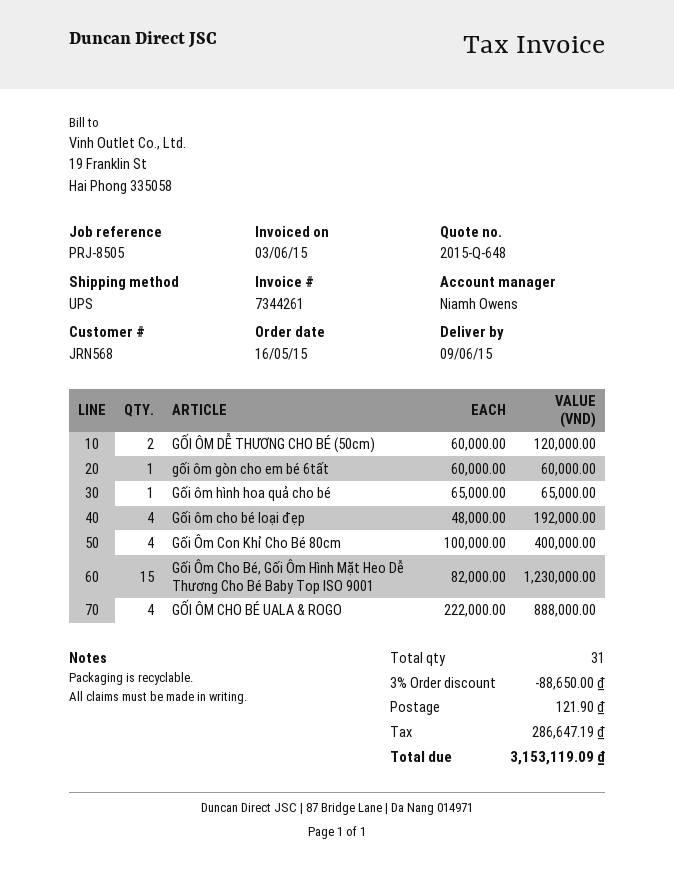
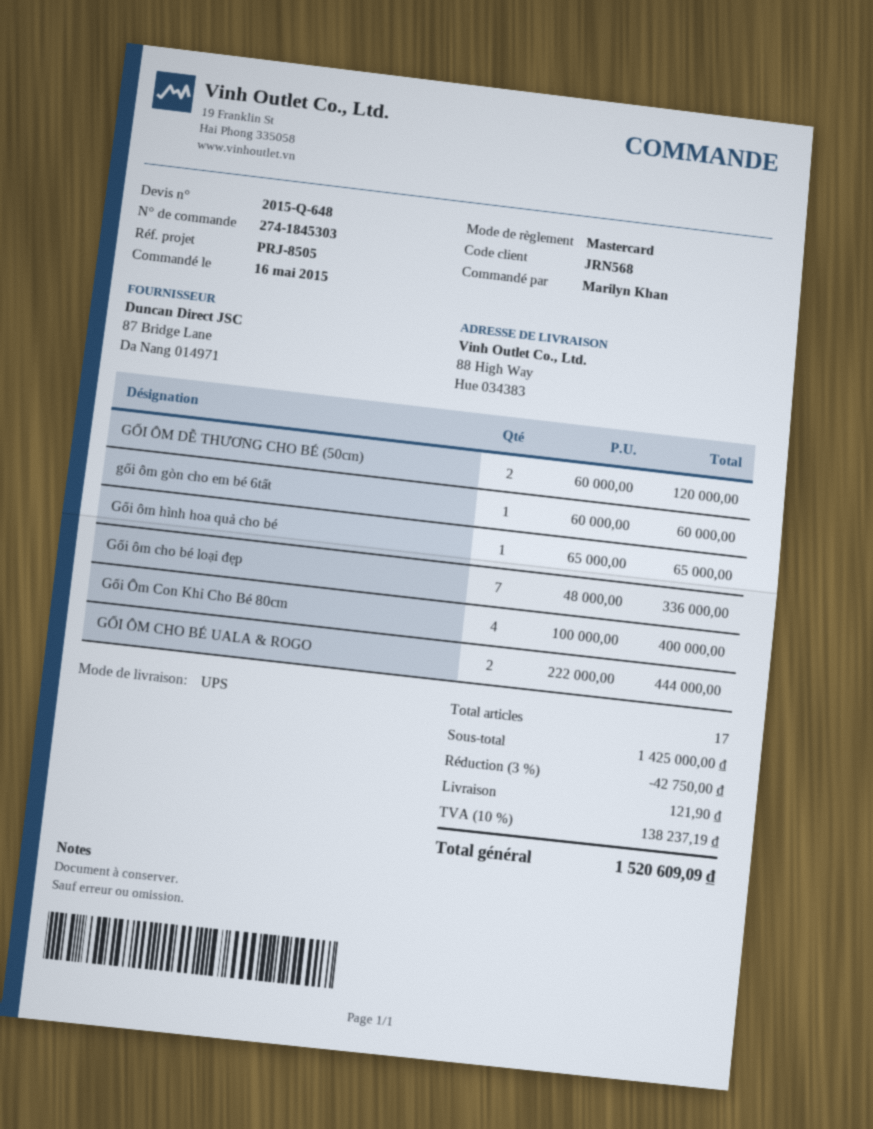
Gối ôm cho bé loại đẹp: 4 x 48000.00 = 192000.00 -> 7 x 48000.00 = 336000.00
Gối Ôm Cho Bé, Gối Ôm Hình Mặt Heo Dễ Thương Cho Bé Baby Top ISO 9001: 15 x 82000.00 = 1230000.00 -> none
GỐI ÔM CHO BÉ UALA & ROGO: 4 x 222000.00 = 888000.00 -> 2 x 222000.00 = 444000.00
total quantity: 31 -> 17
discount: 3% = 88650.00 -> 3% = 42750.00
tax: 286647.19 -> 138237.19
total: 3153119.09 -> 1520609.09

